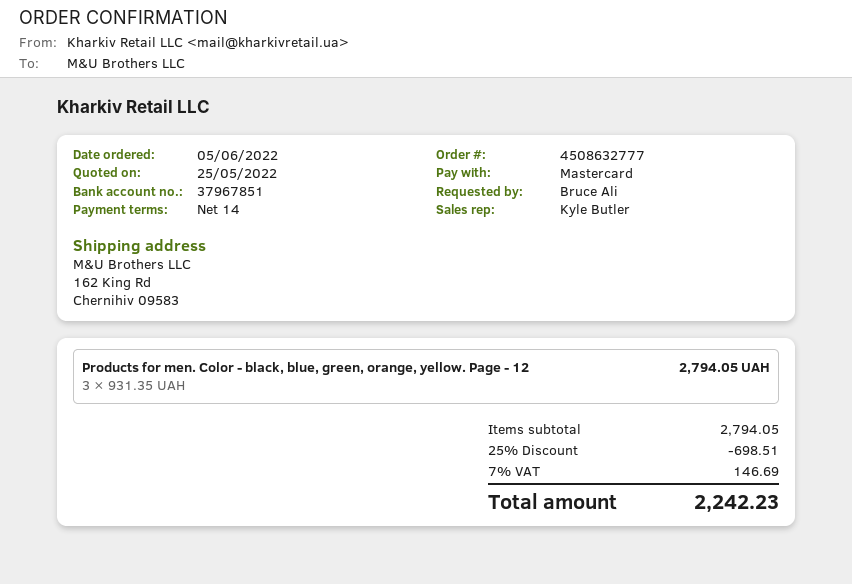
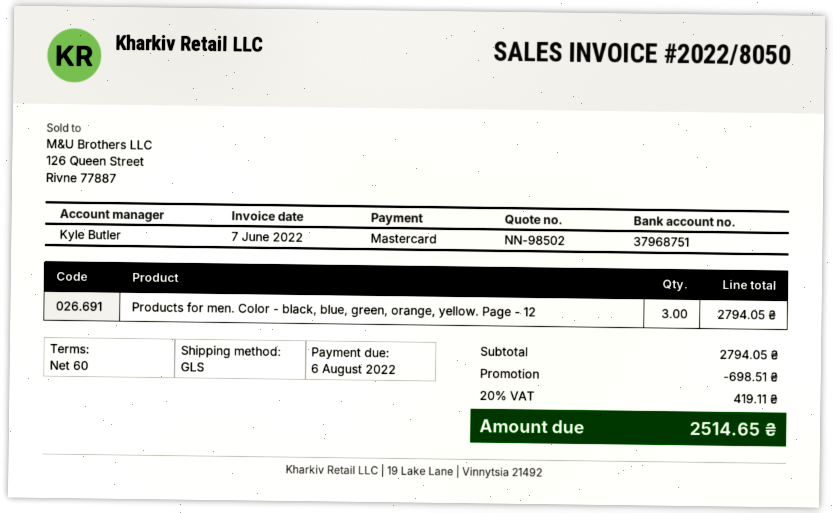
payment terms: 14 days -> 60 days
bank account: 37967851 -> 37968751
tax: 7% = 146.69 -> 20% = 419.11
total: 2242.23 -> 2514.65

